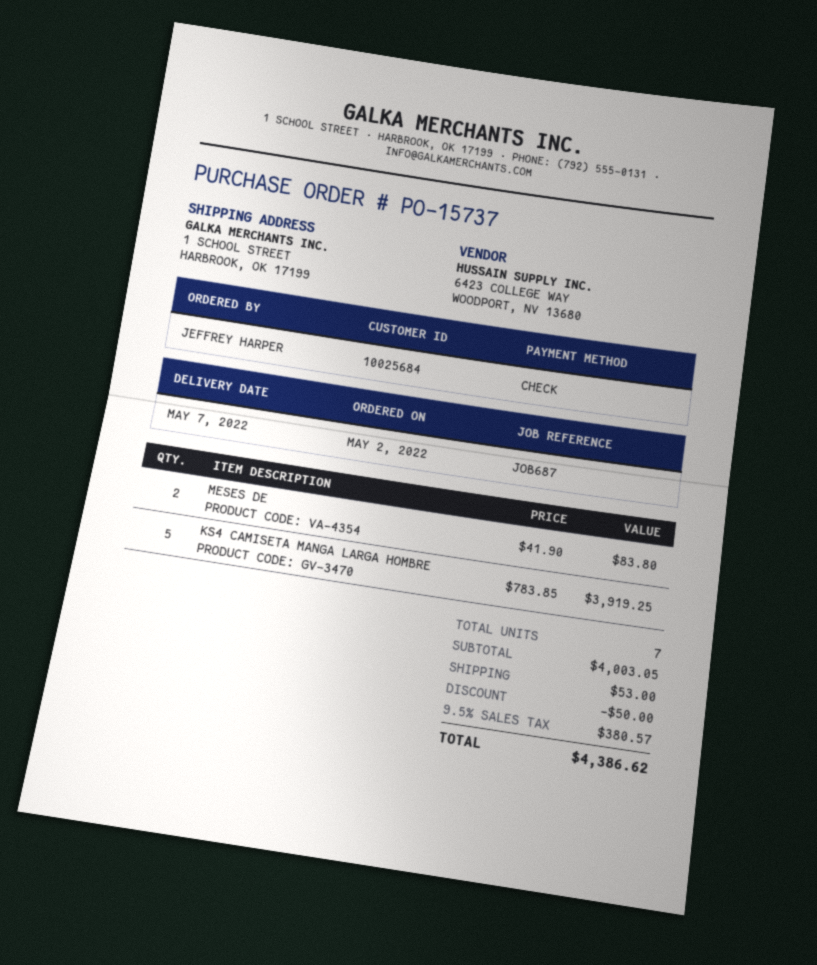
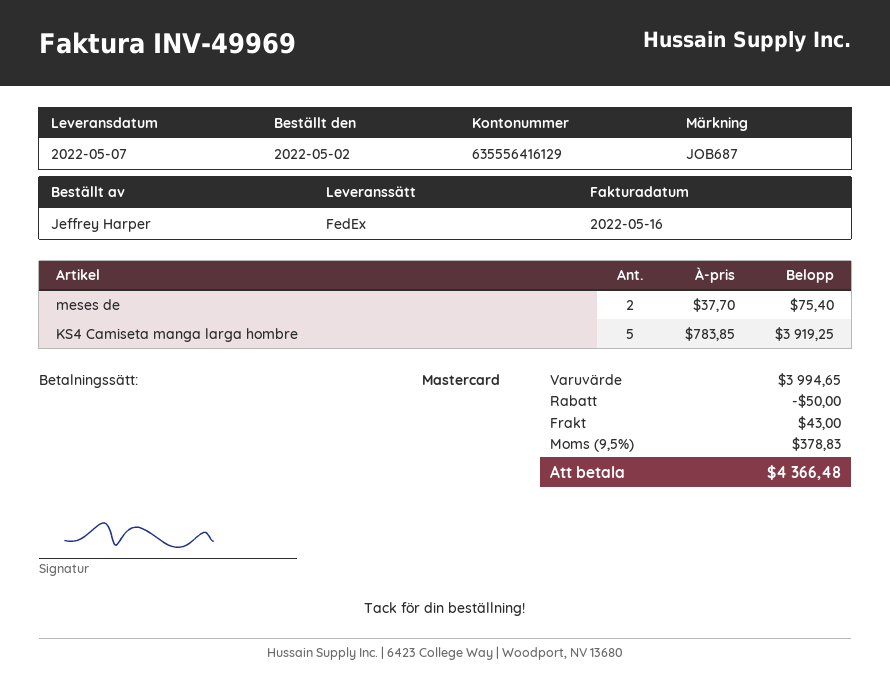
payment method: cheque -> Mastercard
MESES DE: 2 x 41.90 = 83.80 -> 2 x 37.70 = 75.40
subtotal: 4003.05 -> 3994.65
shipping: 53.00 -> 43.00
tax: 9.5% = 380.57 -> 9.5% = 378.83
total: 4386.62 -> 4366.48

